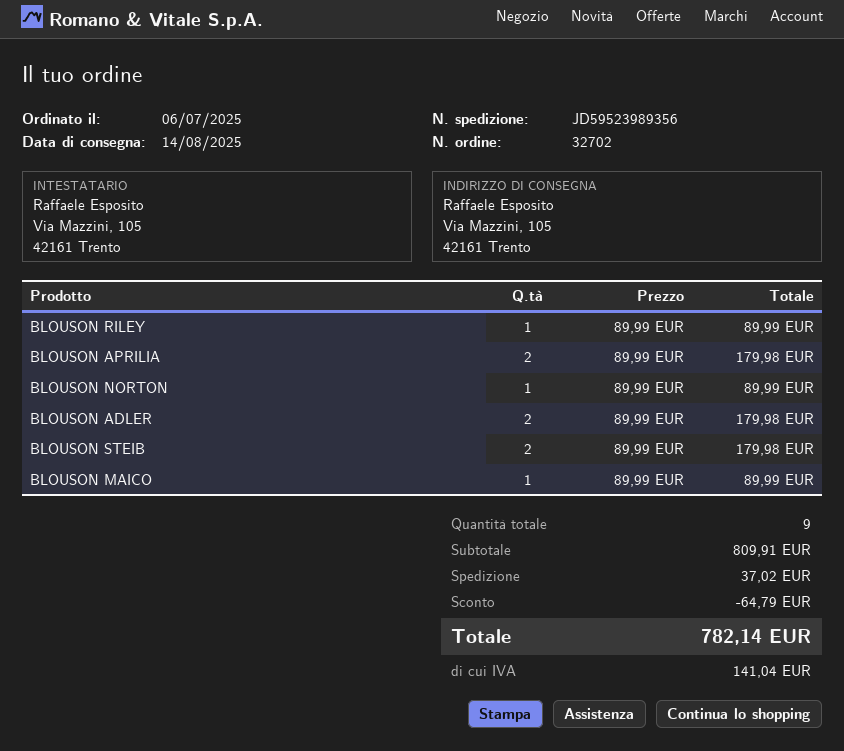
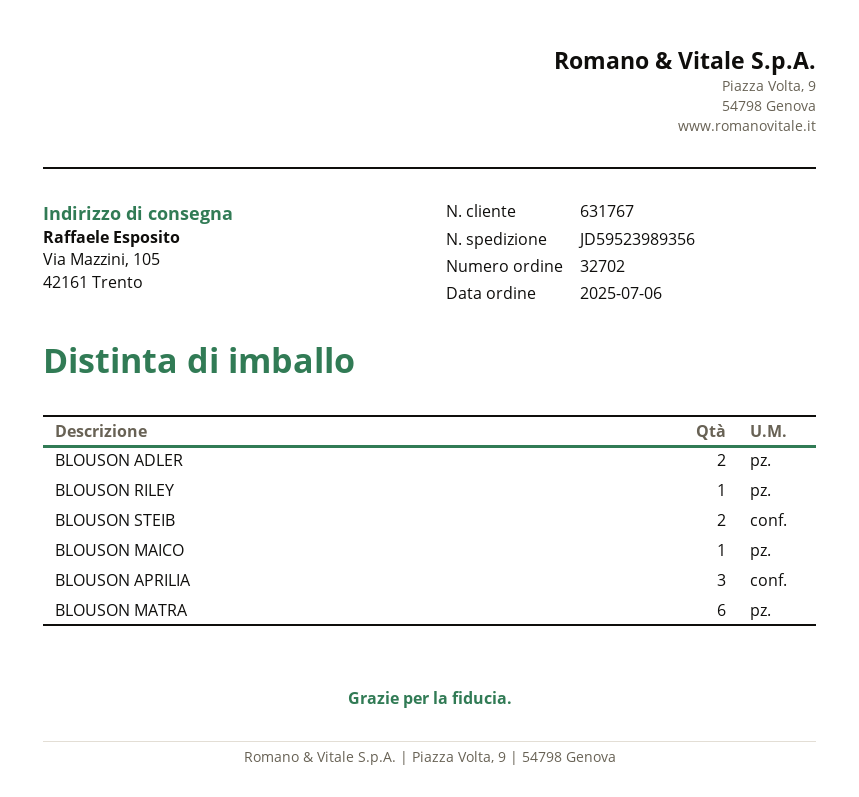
BLOUSON APRILIA: 2 -> 3
BLOUSON NORTON: 1 -> none
BLOUSON MATRA: none -> 6

